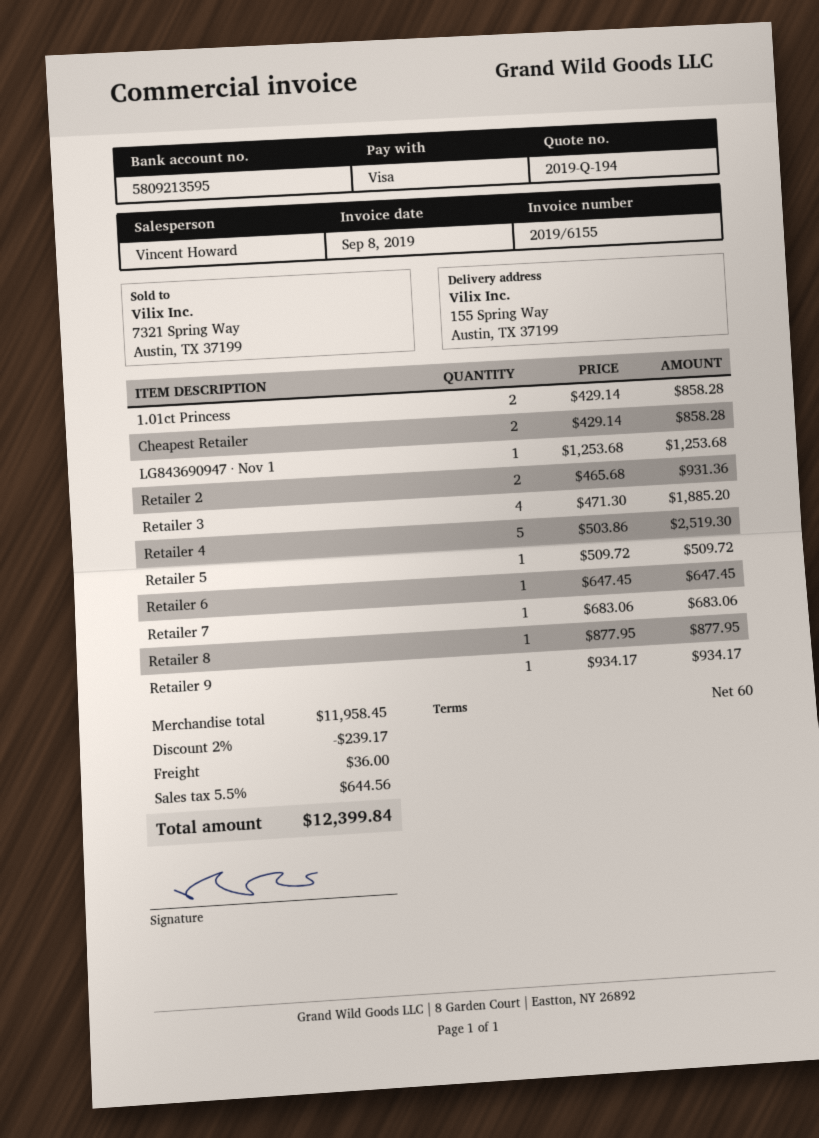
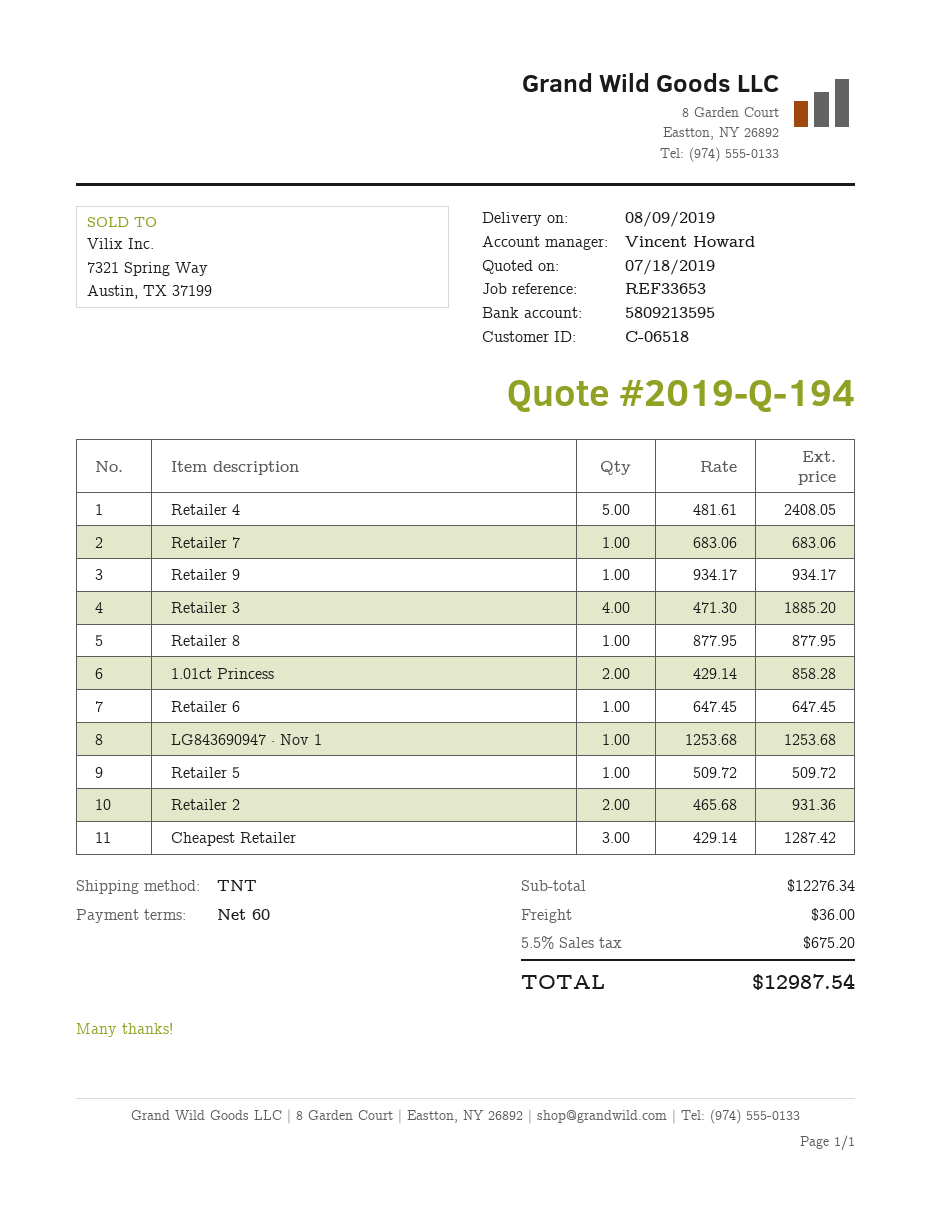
Cheapest Retailer: 2 x 429.14 = 858.28 -> 3 x 429.14 = 1287.42
Retailer 4: 5 x 503.86 = 2519.30 -> 5 x 481.61 = 2408.05
subtotal: 11958.45 -> 12276.34
discount: 2% = 239.17 -> none
tax: 5.5% = 644.56 -> 5.5% = 675.20
total: 12399.84 -> 12987.54

